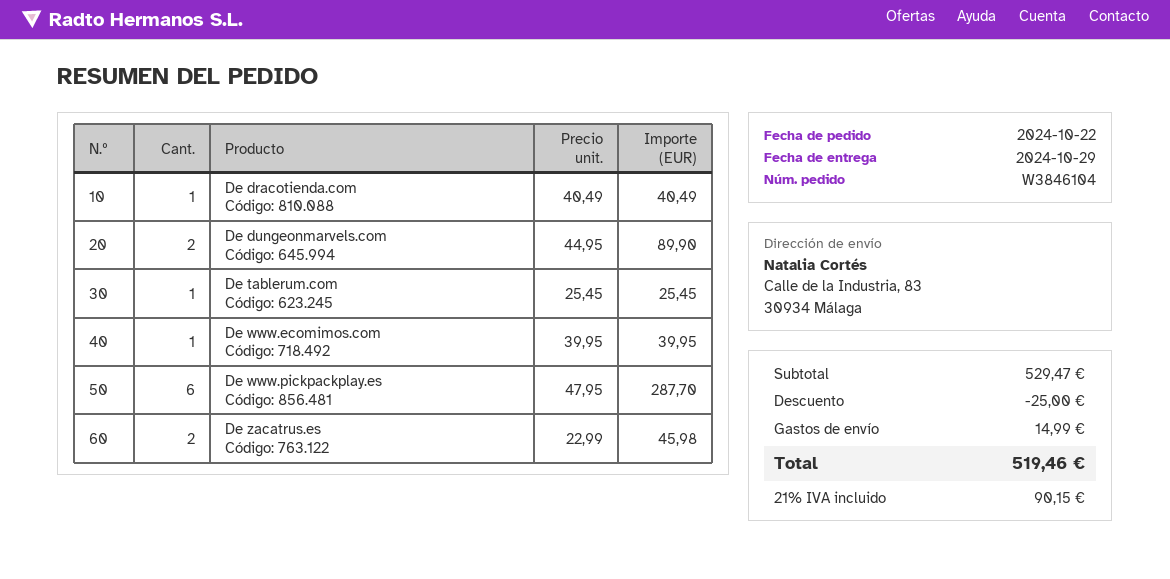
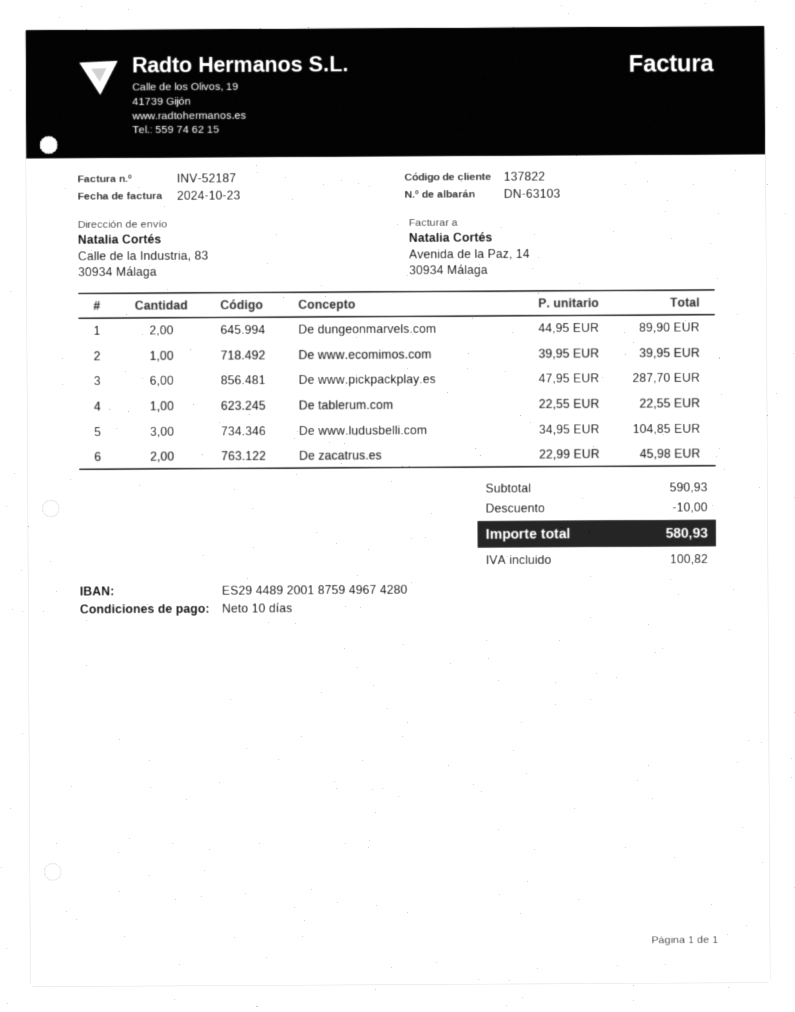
De dracotienda.com: 1 x 40.49 = 40.49 -> none
De tablerum.com: 1 x 25.45 = 25.45 -> 1 x 22.55 = 22.55
De www.ludusbelli.com: none -> 3 x 34.95 = 104.85
subtotal: 529.47 -> 590.93
discount: 25.00 -> 10.00
shipping: 14.99 -> none
tax: 90.15 -> 100.82
total: 519.46 -> 580.93

